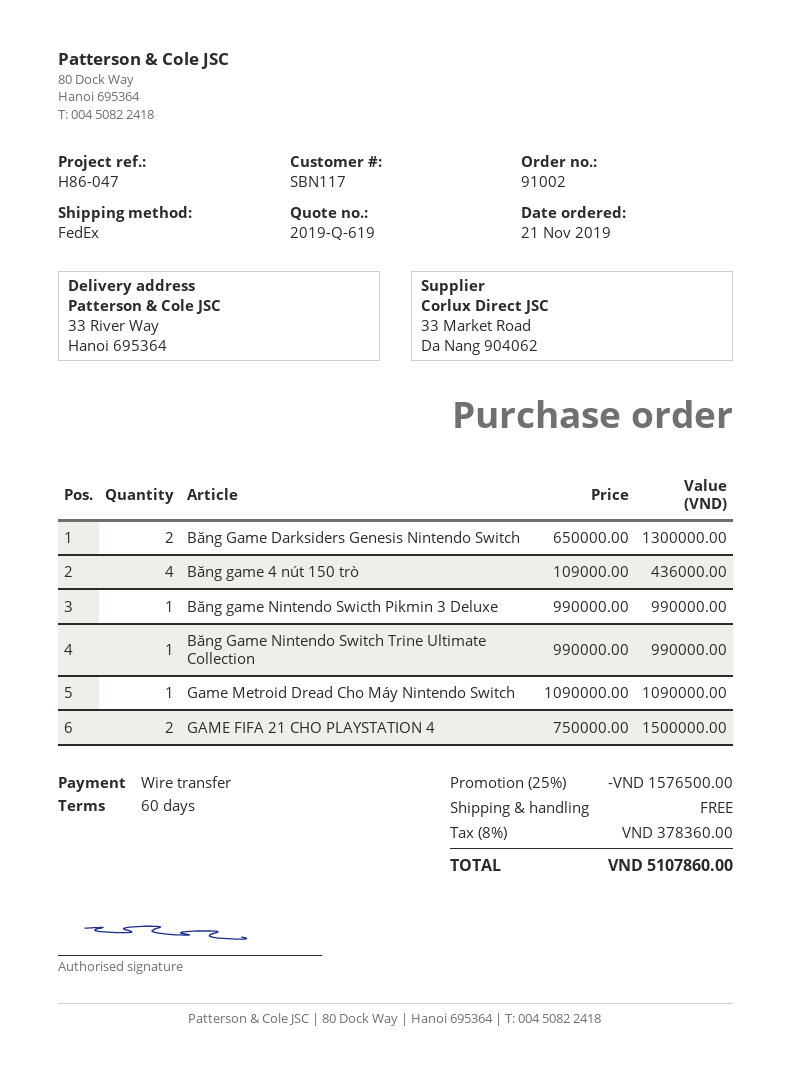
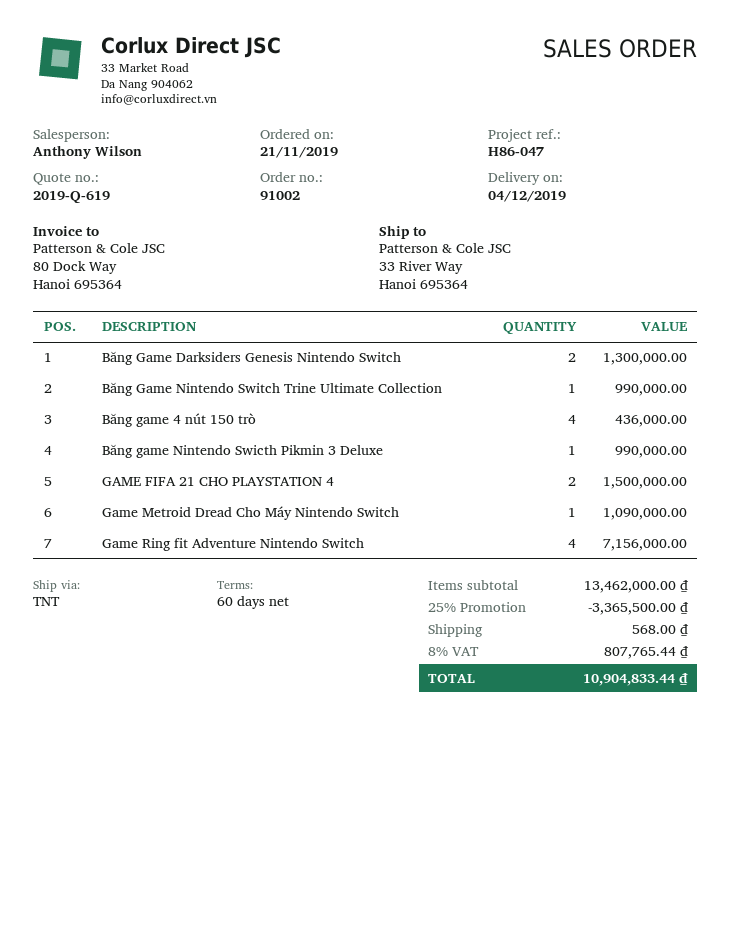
shipping method: FedEx -> TNT
Game Ring fit Adventure Nintendo Switch: none -> 4 for 7156000.00
discount: 25% = 1576500.00 -> 25% = 3365500.00
shipping: 0.00 -> 568.00
tax: 8% = 378360.00 -> 8% = 807765.44
total: 5107860.00 -> 10904833.44

